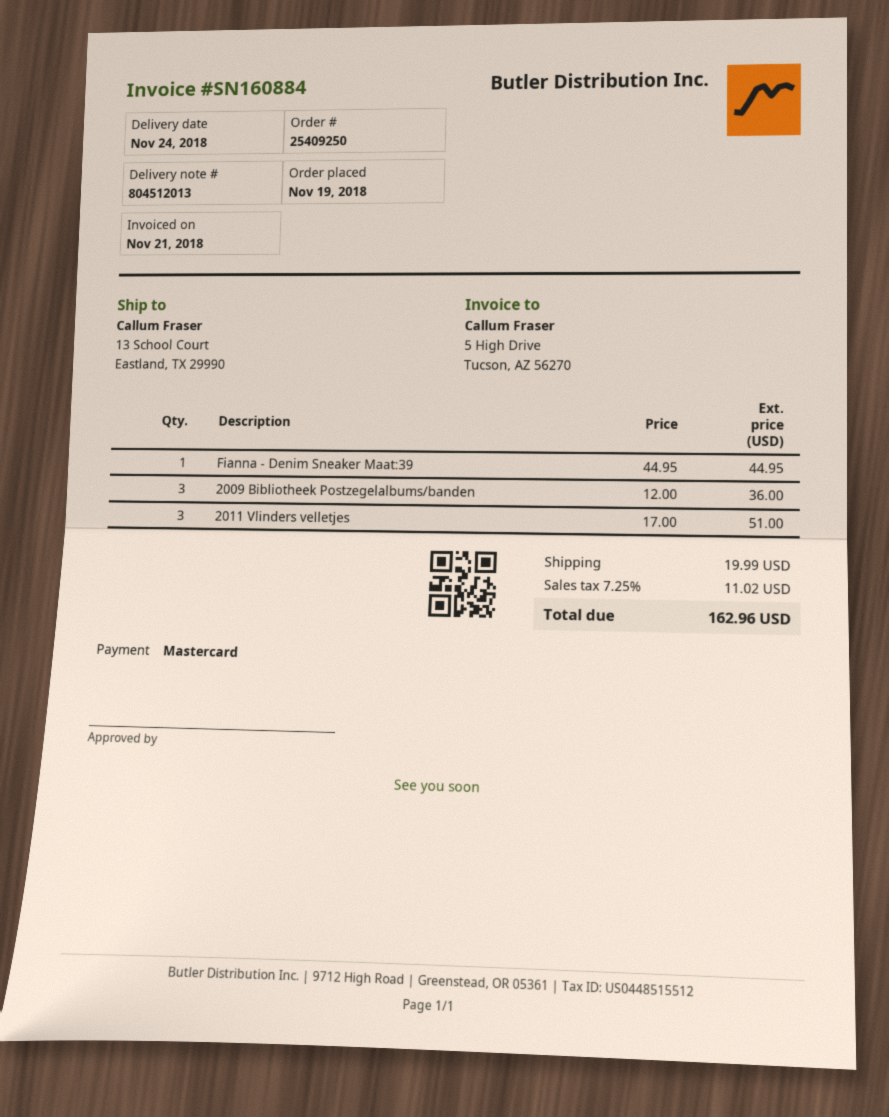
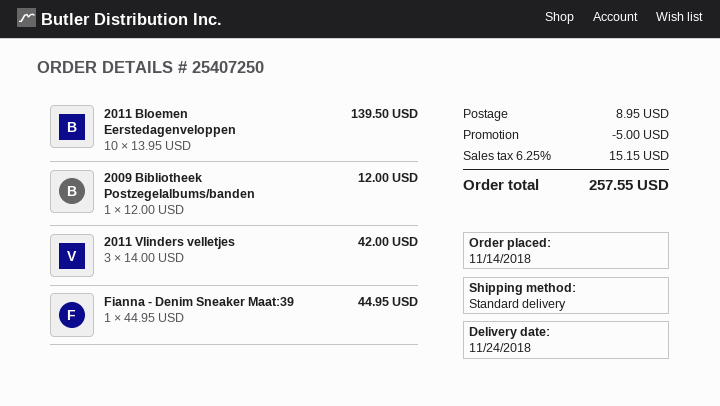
order number: 25409250 -> 25407250
order date: 2018-11-19 -> 2018-11-14
2009 Bibliotheek Postzegelalbums/banden: 3 x 12.00 = 36.00 -> 1 x 12.00 = 12.00
2011 Vlinders velletjes: 3 x 17.00 = 51.00 -> 3 x 14.00 = 42.00
2011 Bloemen Eerstedagenveloppen: none -> 10 x 13.95 = 139.50
discount: none -> 5.00
shipping: 19.99 -> 8.95
tax: 7.25% = 11.02 -> 6.25% = 15.15
total: 162.96 -> 257.55

